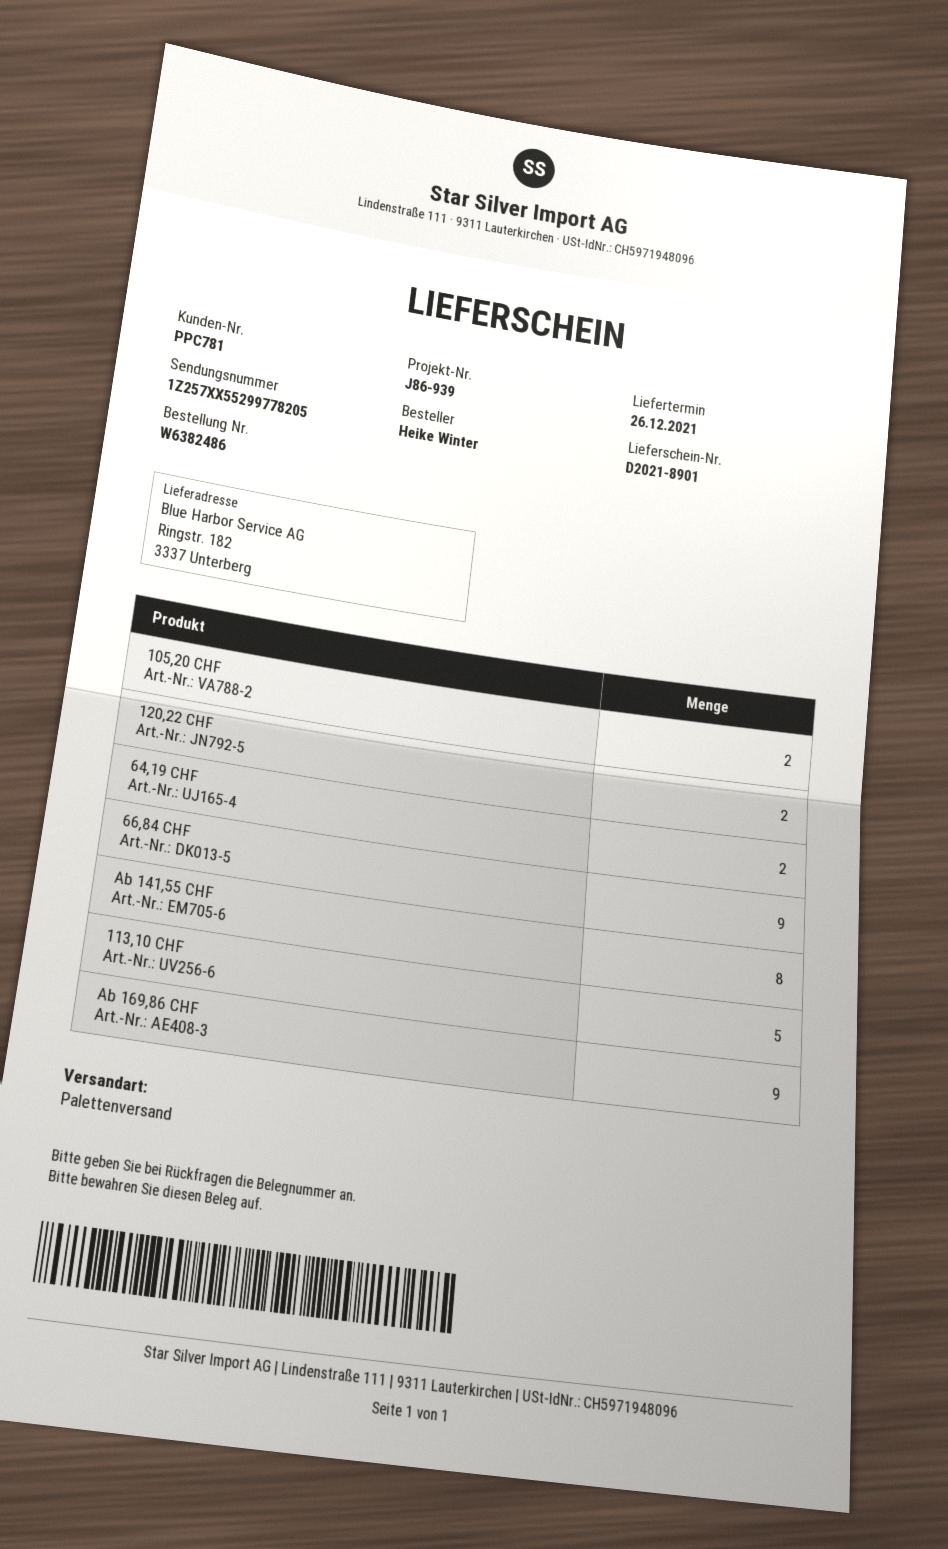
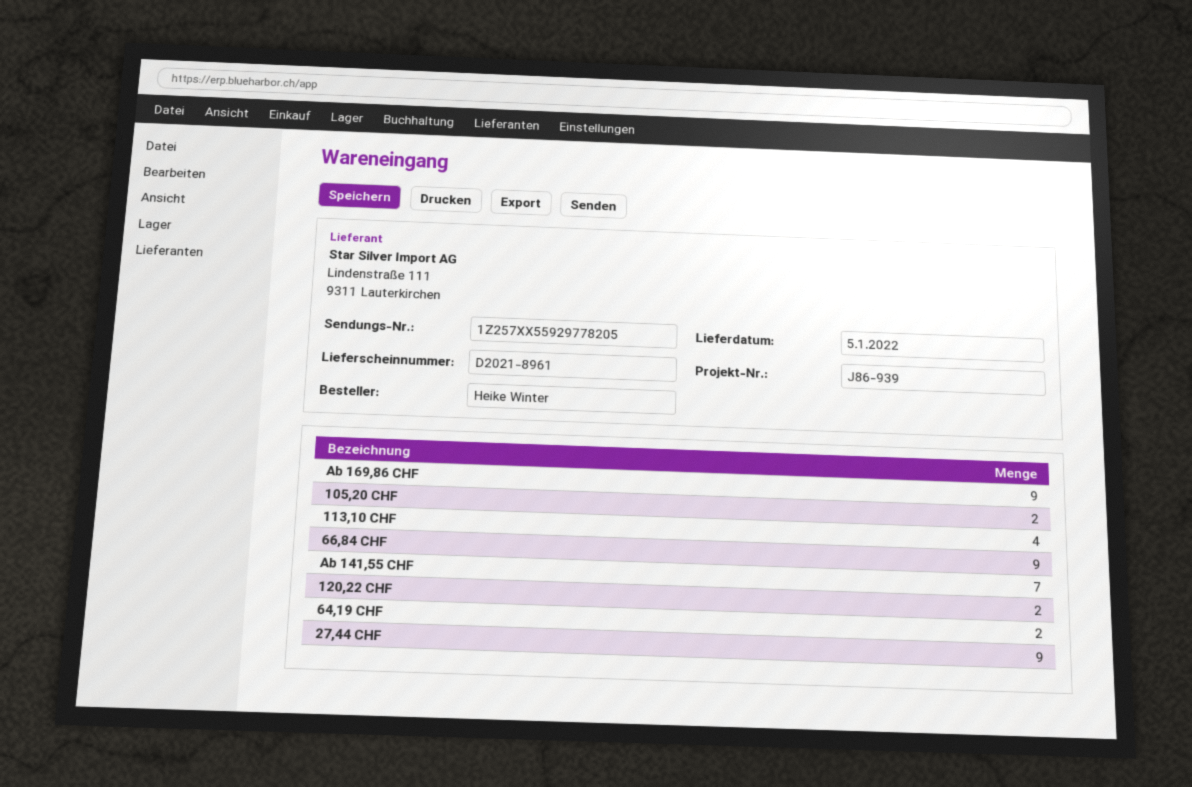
delivery note number: D2021-8901 -> D2021-8961
delivery date: 2021-12-26 -> 2022-01-05
tracking number: 1Z257XX55299778205 -> 1Z257XX55929778205
Ab 141,55 CHF: 8 -> 7
113,10 CHF: 5 -> 4
27,44 CHF: none -> 9

